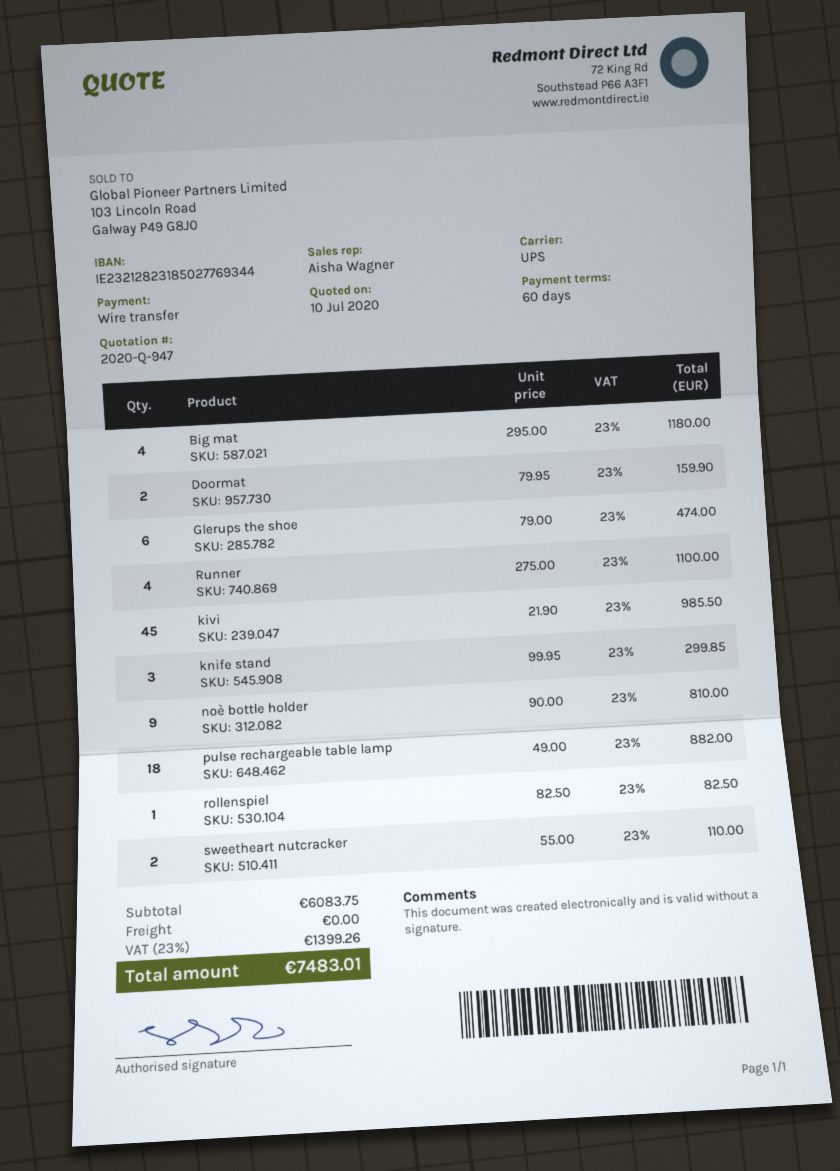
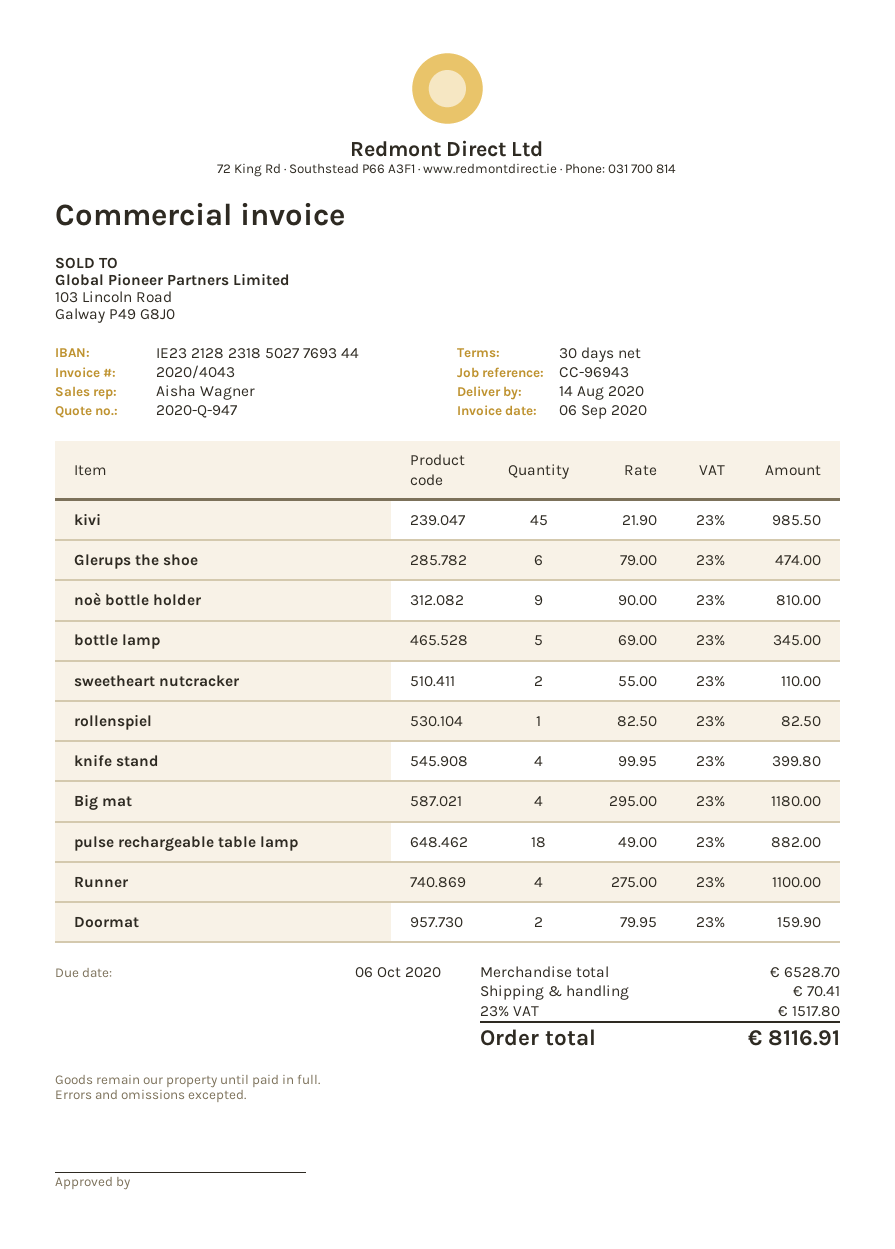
payment terms: 60 days -> 30 days
knife stand: 3 x 99.95 = 299.85 -> 4 x 99.95 = 399.80
bottle lamp: none -> 5 x 69.00 = 345.00
subtotal: 6083.75 -> 6528.70
shipping: 0.00 -> 70.41
tax: 23% = 1399.26 -> 23% = 1517.80
total: 7483.01 -> 8116.91

